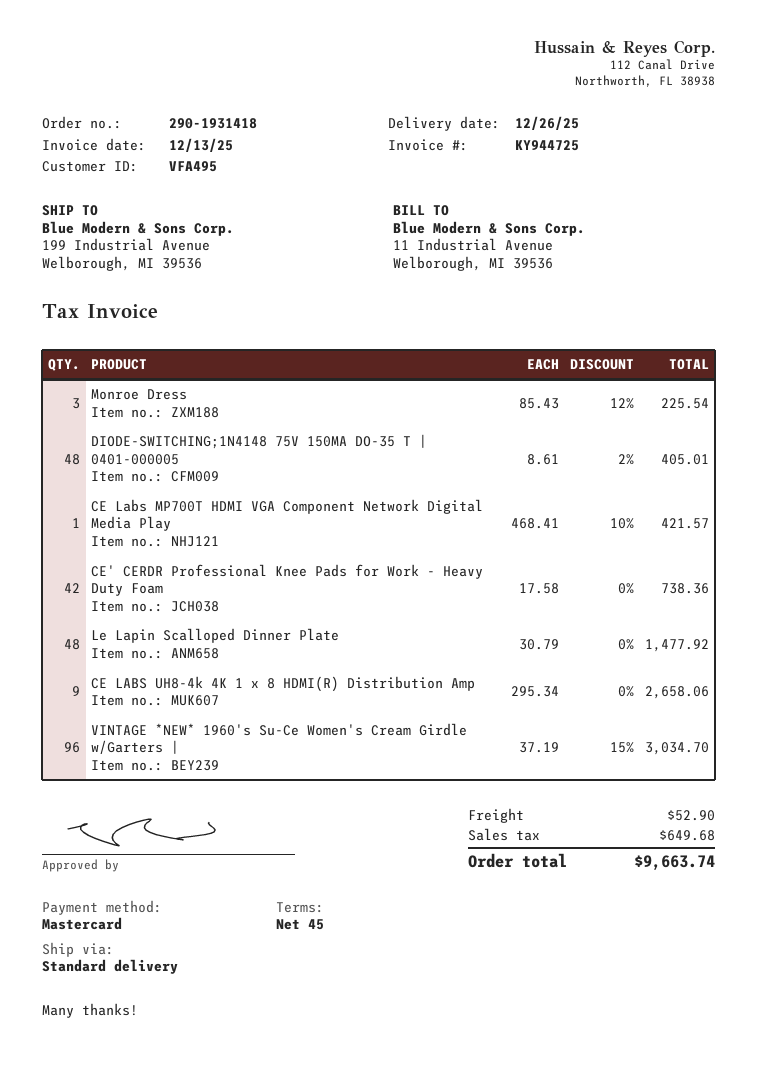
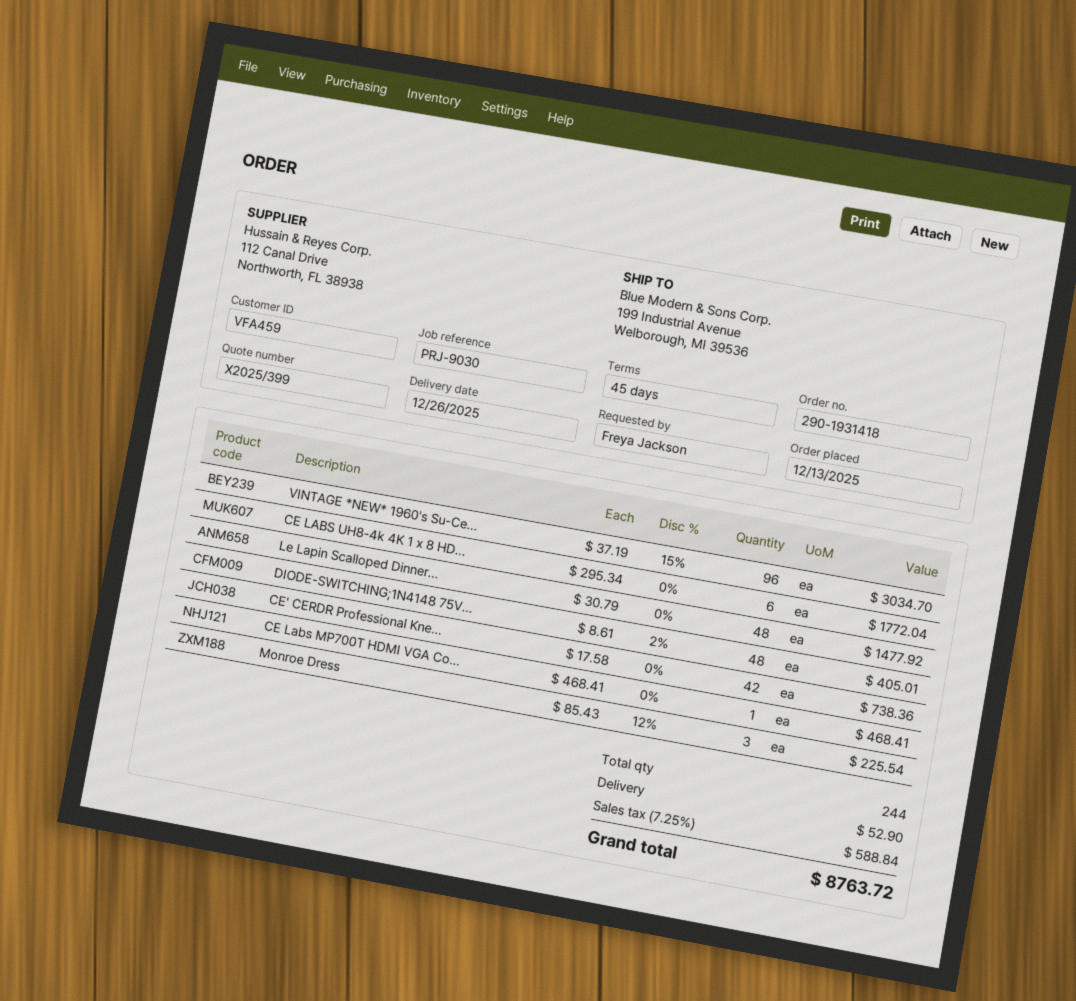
customer number: VFA495 -> VFA459
CE Labs MP700T HDMI VGA Component Network Digital Media Play: 1 x 468.41 - 10% = 421.57 -> 1 x 468.41 = 468.41
CE LABS UH8-4k 4K 1 x 8 HDMI(R) Distribution Amp: 9 x 295.34 = 2658.06 -> 6 x 295.34 = 1772.04
tax: 649.68 -> 588.84
total: 9663.74 -> 8763.72

